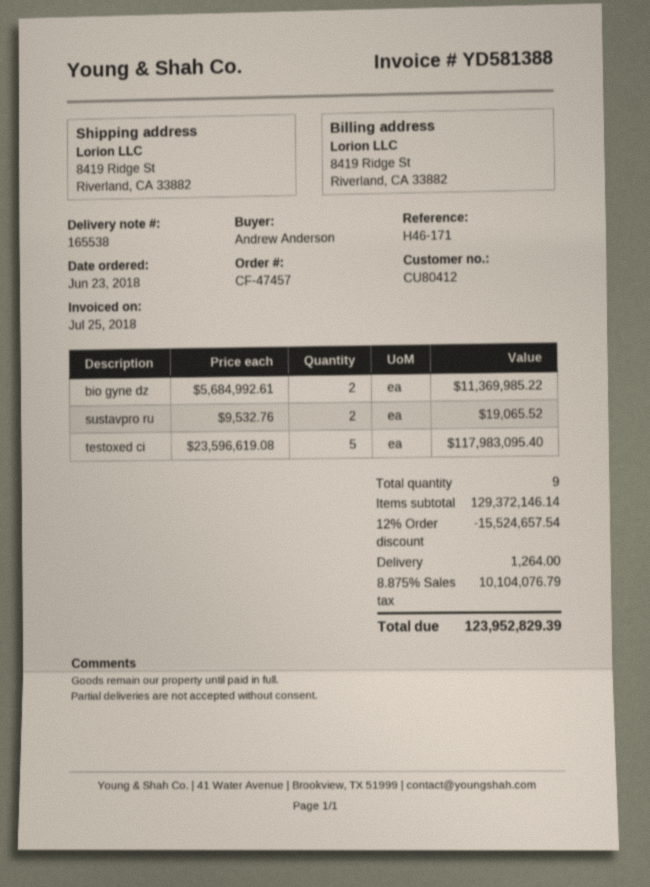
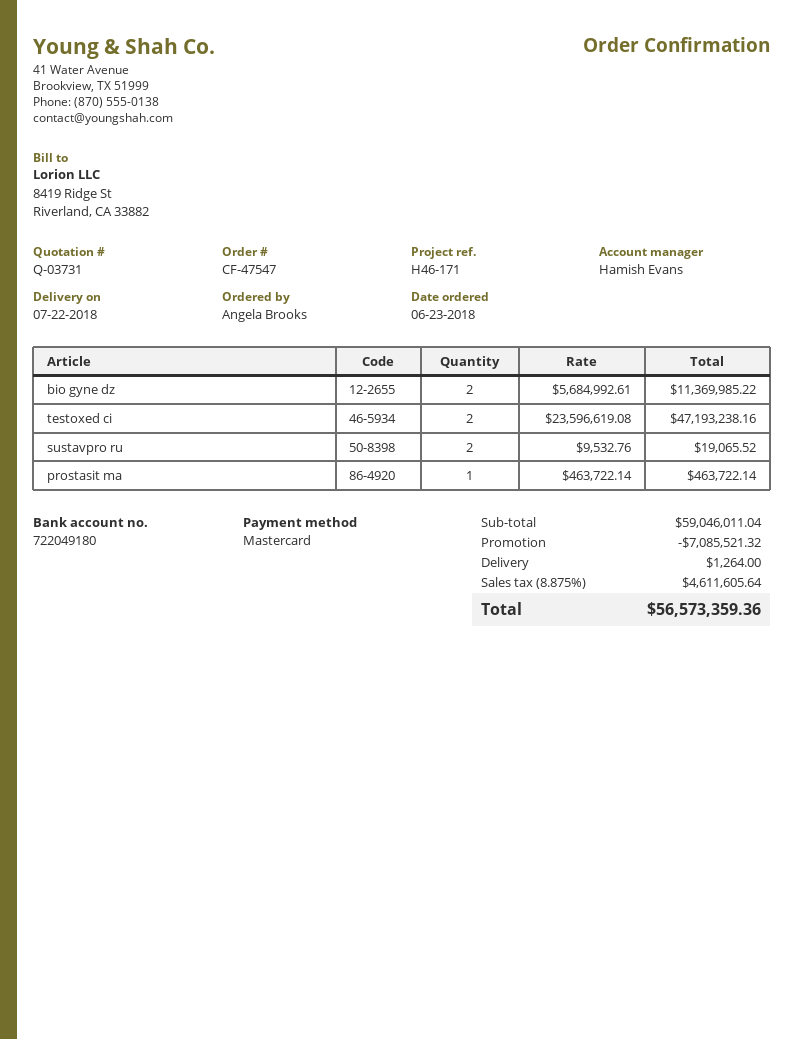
order number: CF-47457 -> CF-47547
ordered by: Andrew Anderson -> Angela Brooks
testoxed ci: 5 x 23596619.08 = 117983095.40 -> 2 x 23596619.08 = 47193238.16
prostasit ma: none -> 1 x 463722.14 = 463722.14
subtotal: 129372146.14 -> 59046011.04
discount: 15524657.54 -> 7085521.32
tax: 8.875% = 10104076.79 -> 8.875% = 4611605.64
total: 123952829.39 -> 56573359.36

